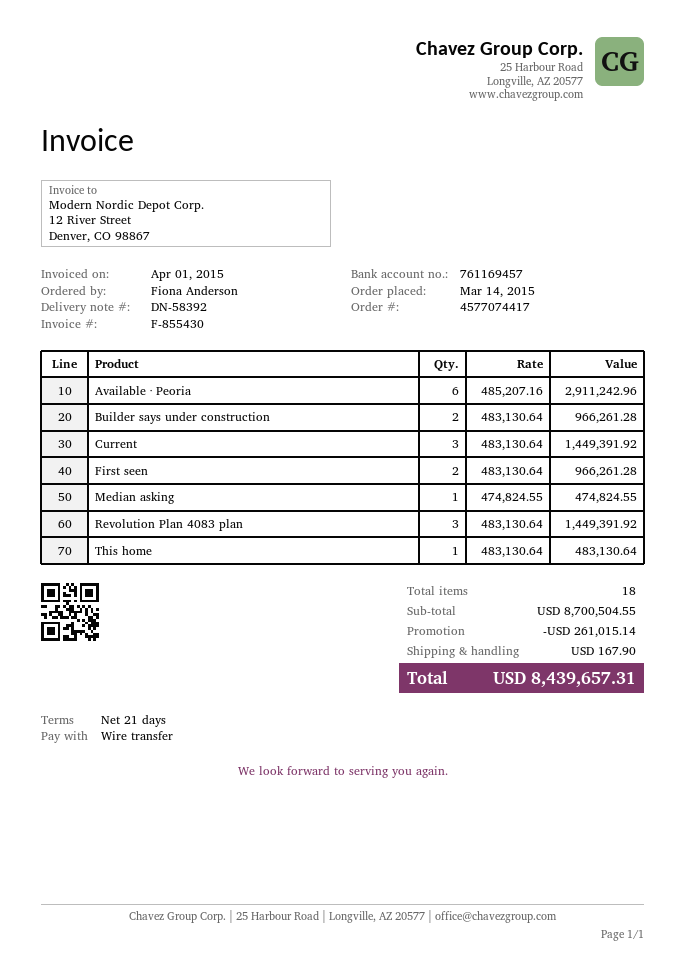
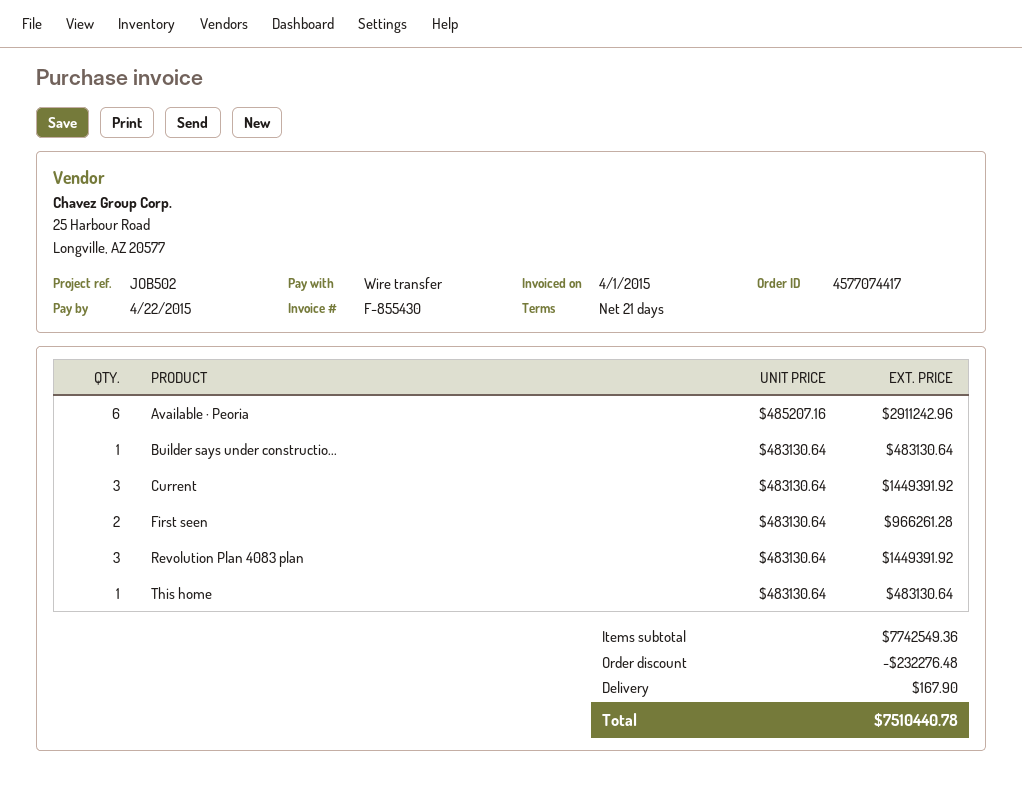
Builder says under construction: 2 x 483130.64 = 966261.28 -> 1 x 483130.64 = 483130.64
Median asking: 1 x 474824.55 = 474824.55 -> none
subtotal: 8700504.55 -> 7742549.36
discount: 261015.14 -> 232276.48
total: 8439657.31 -> 7510440.78

